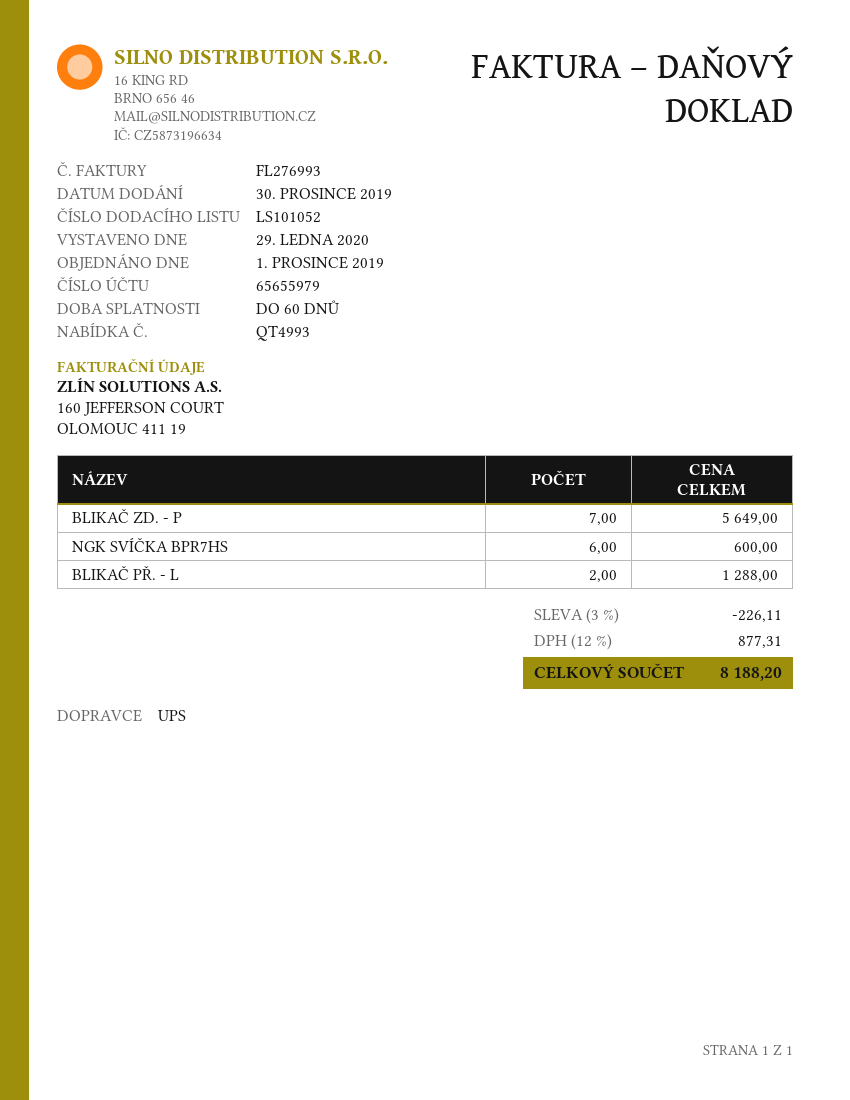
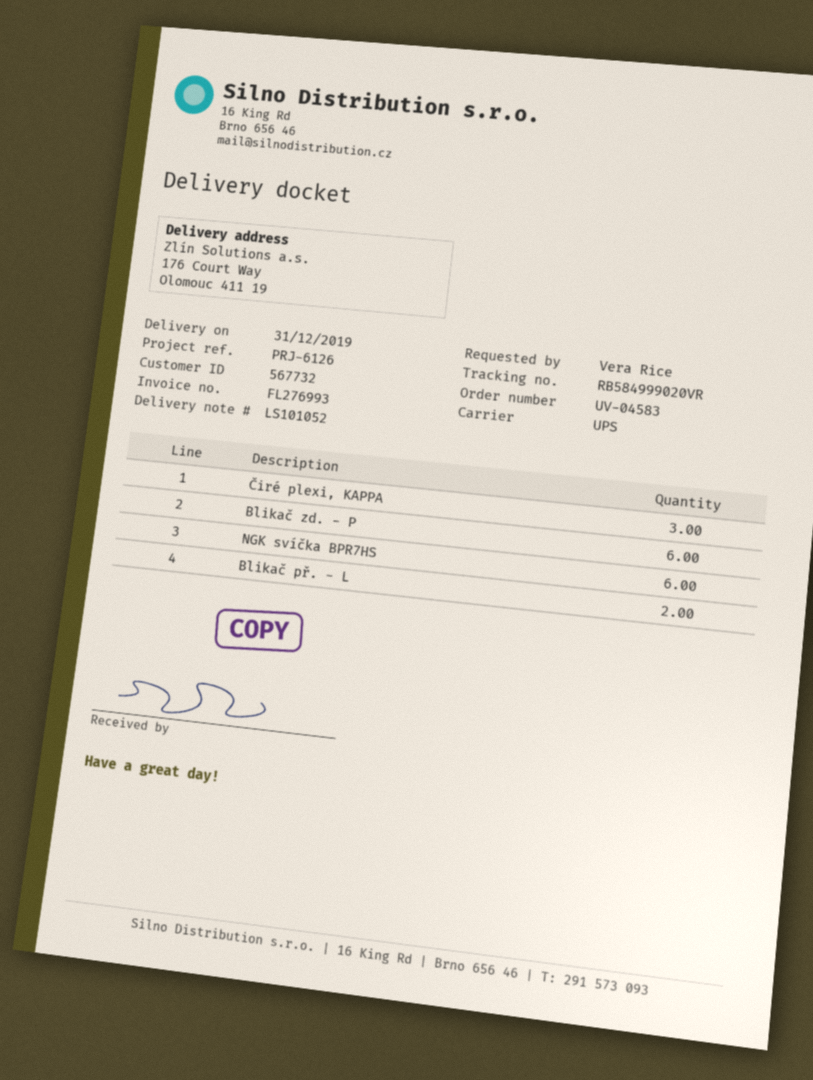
delivery date: 2019-12-30 -> 2019-12-31
BLIKAČ ZD. - P: 7 -> 6
Čiré plexi, KAPPA: none -> 3

